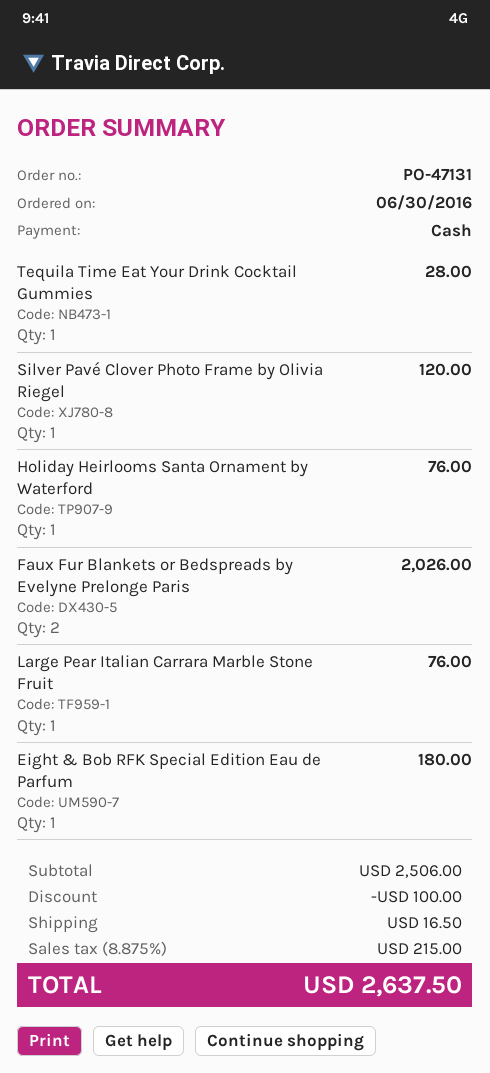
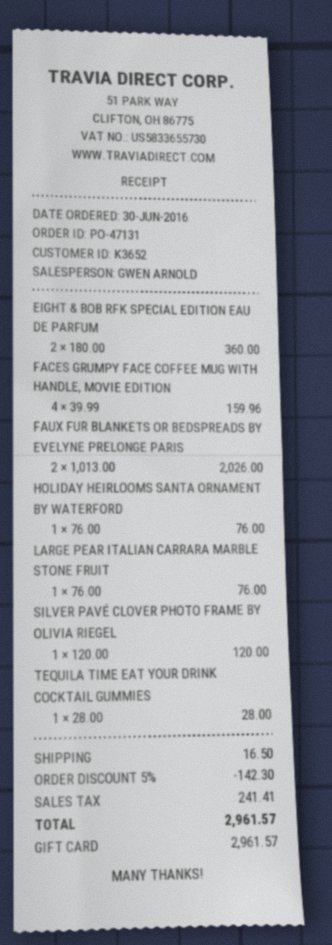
payment method: cash -> gift card
Eight & Bob RFK Special Edition Eau de Parfum: 1 for 180.00 -> 2 for 360.00
FACES GRUMPY FACE COFFEE MUG WITH HANDLE, MOVIE EDITION: none -> 4 for 159.96
discount: 100.00 -> 142.30
tax: 215.00 -> 241.41
total: 2637.50 -> 2961.57

